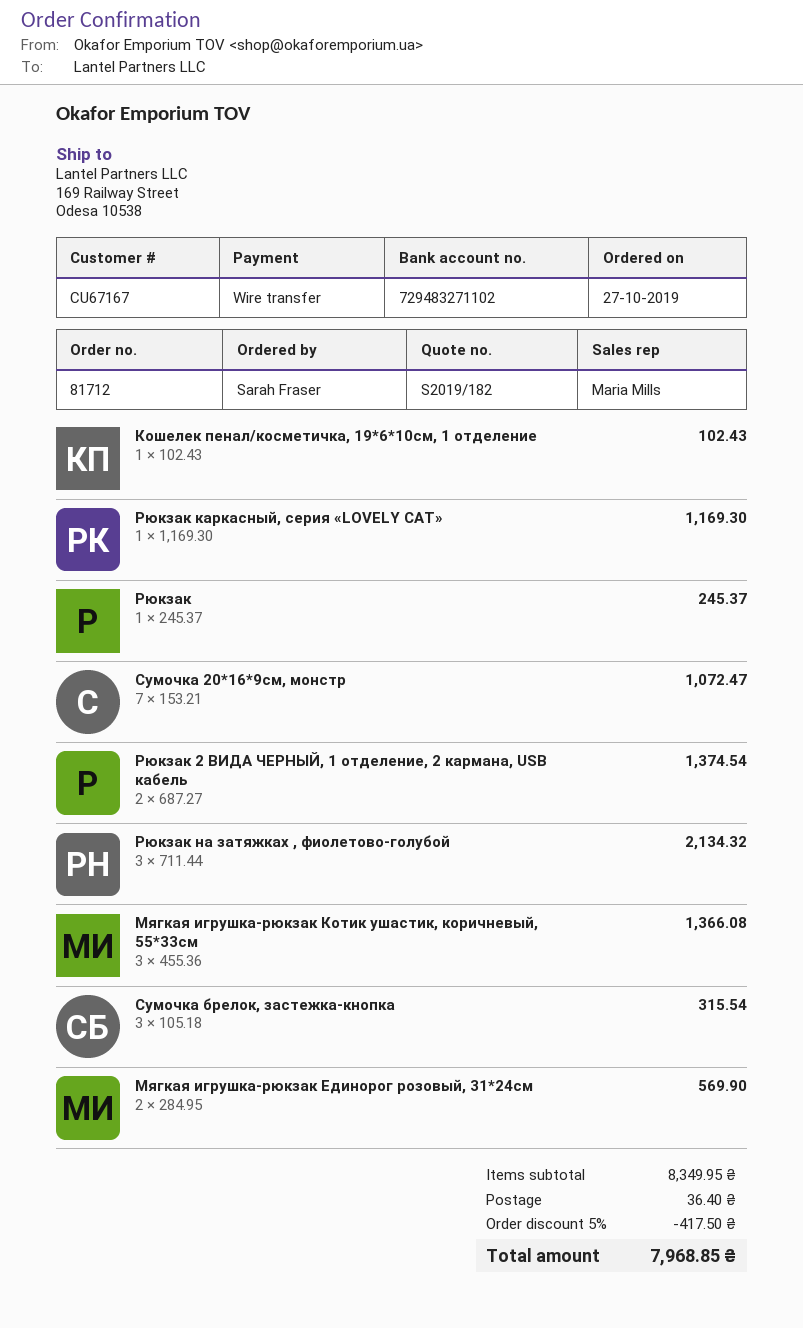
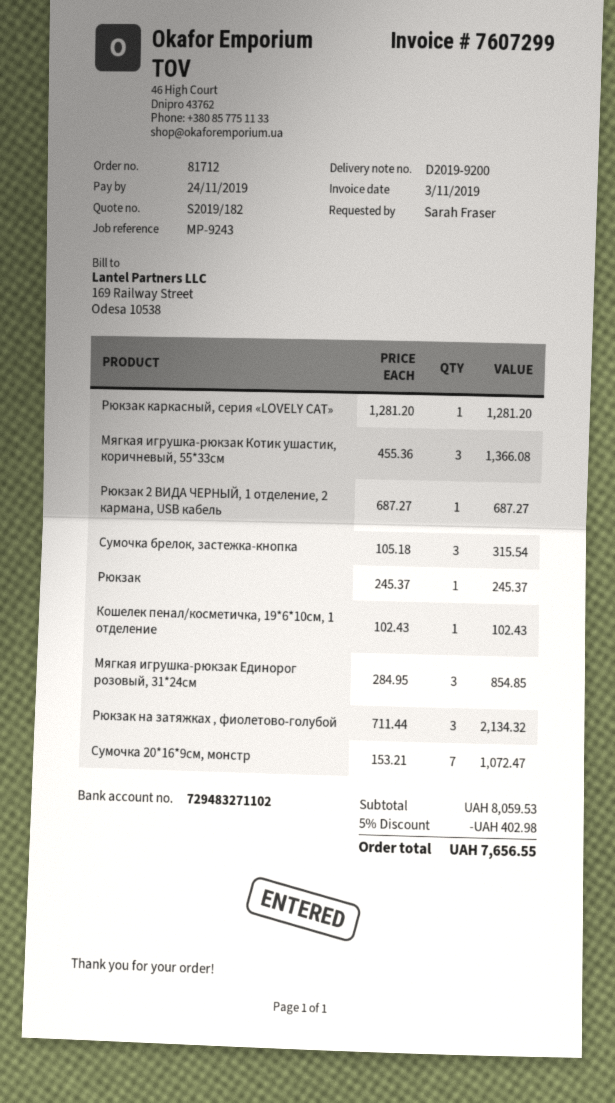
Рюкзак каркасный, серия «LOVELY CAT»: 1 x 1169.30 = 1169.30 -> 1 x 1281.20 = 1281.20
Рюкзак 2 ВИДА ЧЕРНЫЙ, 1 отделение, 2 кармана, USB кабель: 2 x 687.27 = 1374.54 -> 1 x 687.27 = 687.27
Мягкая игрушка-рюкзак Единорог розовый, 31*24см: 2 x 284.95 = 569.90 -> 3 x 284.95 = 854.85
subtotal: 8349.95 -> 8059.53
discount: 5% = 417.50 -> 5% = 402.98
shipping: 36.40 -> none
total: 7968.85 -> 7656.55

